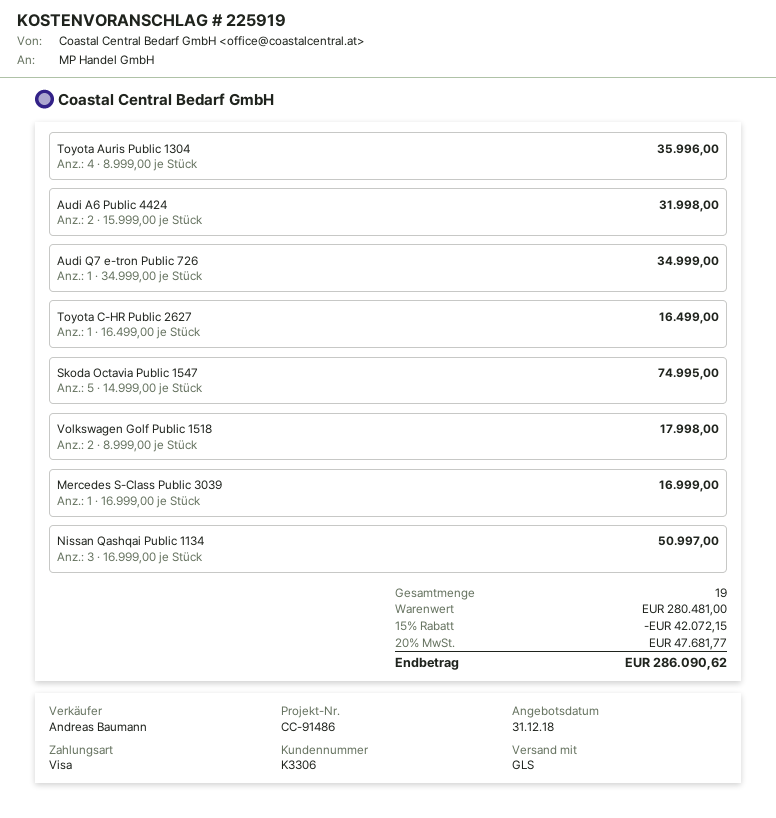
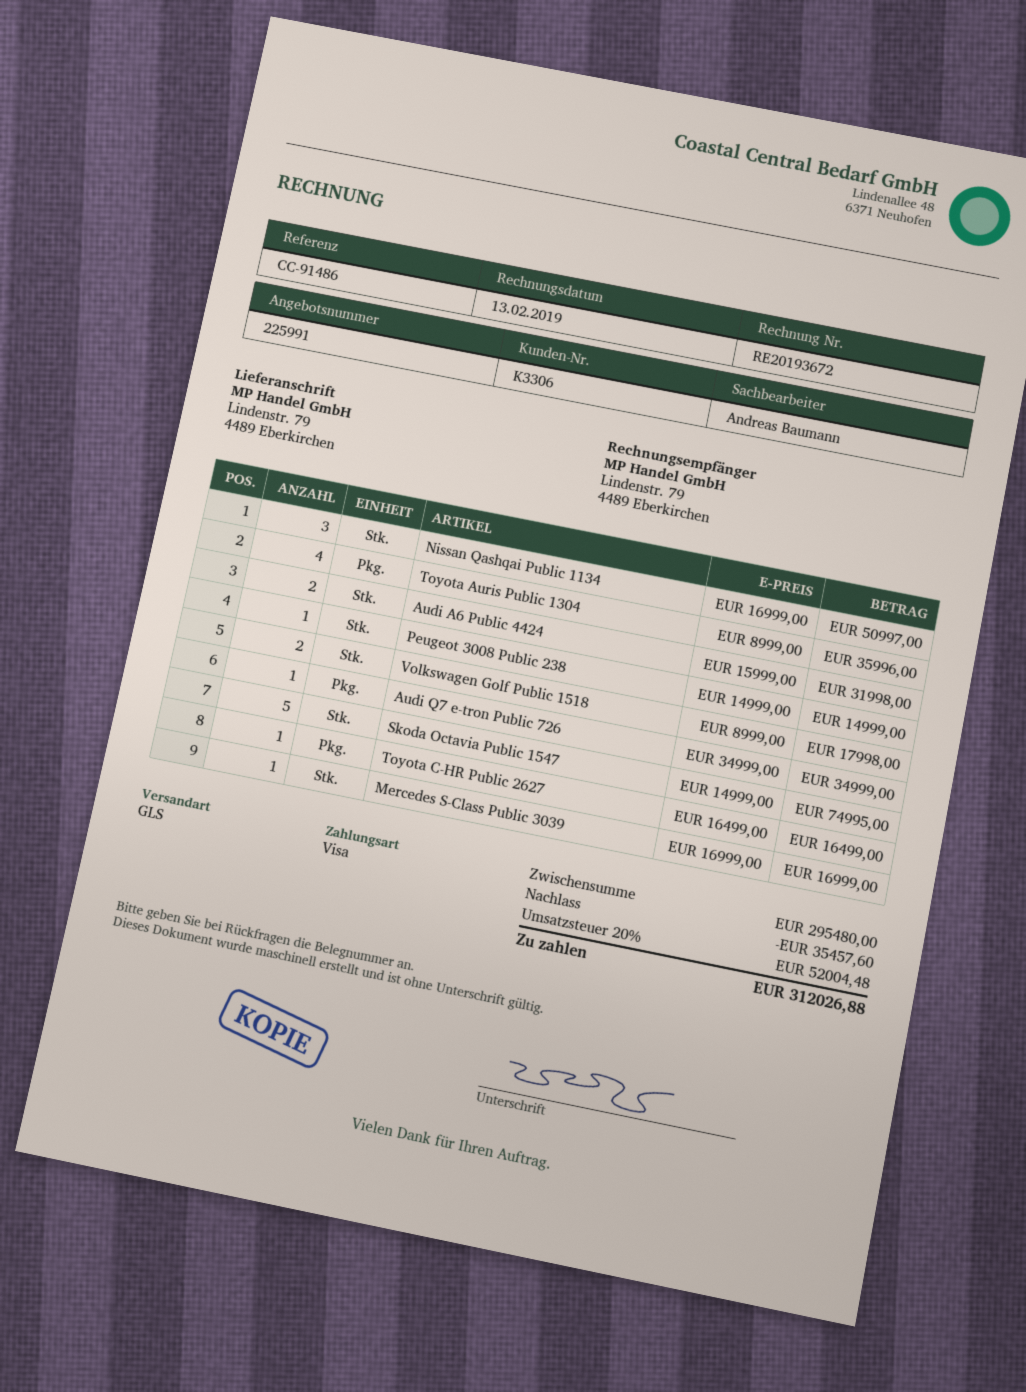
quote number: 225919 -> 225991
Peugeot 3008 Public 238: none -> 1 x 14999.00 = 14999.00
subtotal: 280481.00 -> 295480.00
discount: 42072.15 -> 35457.60
tax: 20% = 47681.77 -> 20% = 52004.48
total: 286090.62 -> 312026.88

